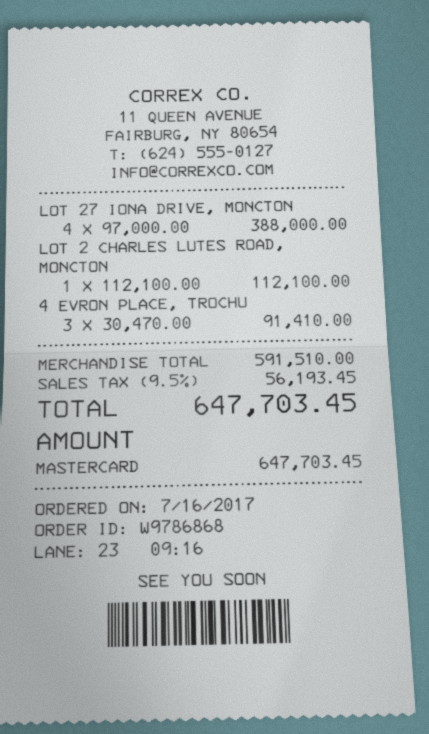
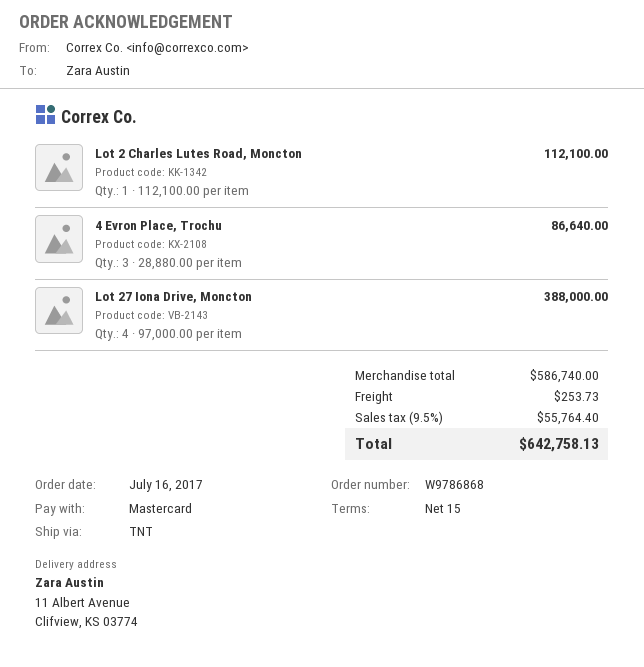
4 EVRON PLACE, TROCHU: 3 x 30470.00 = 91410.00 -> 3 x 28880.00 = 86640.00
subtotal: 591510.00 -> 586740.00
shipping: none -> 253.73
tax: 9.5% = 56193.45 -> 9.5% = 55764.40
total: 647703.45 -> 642758.13

